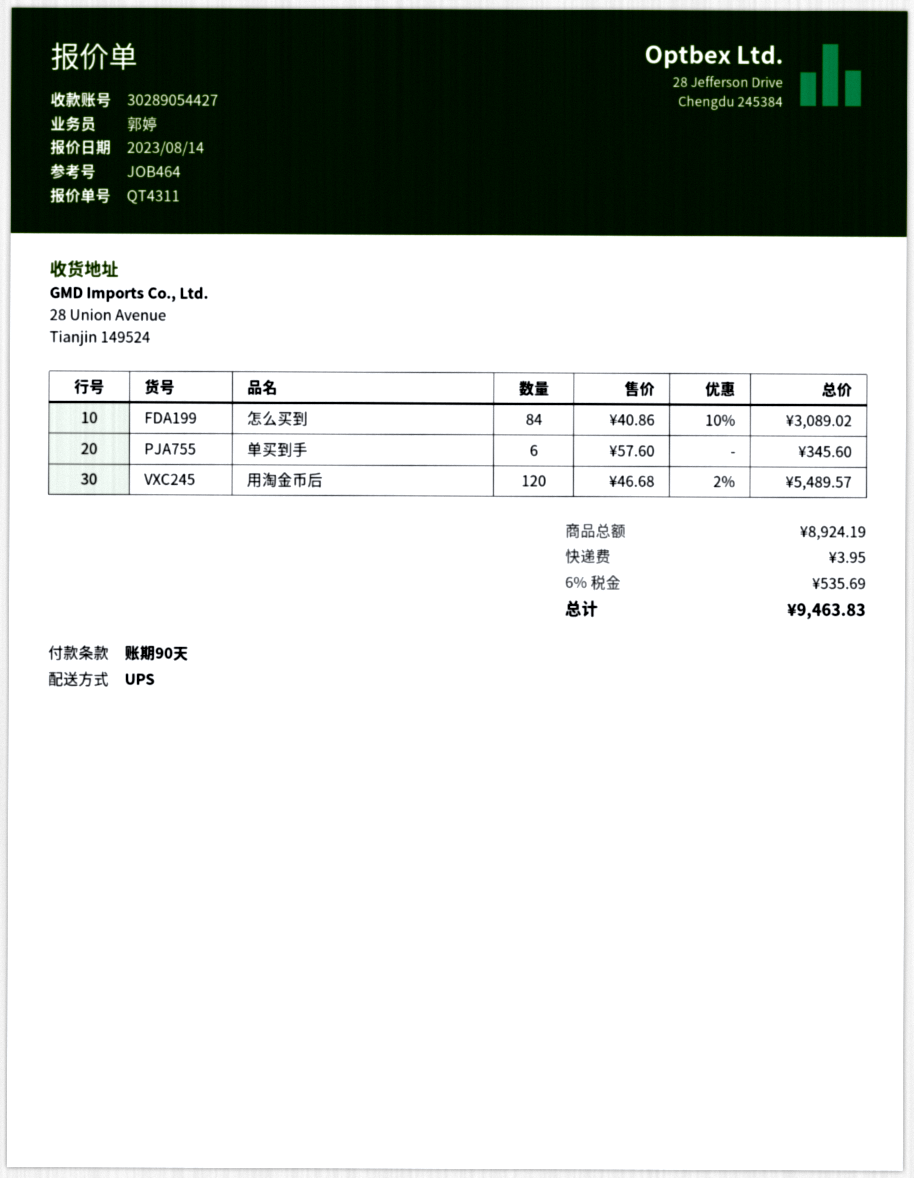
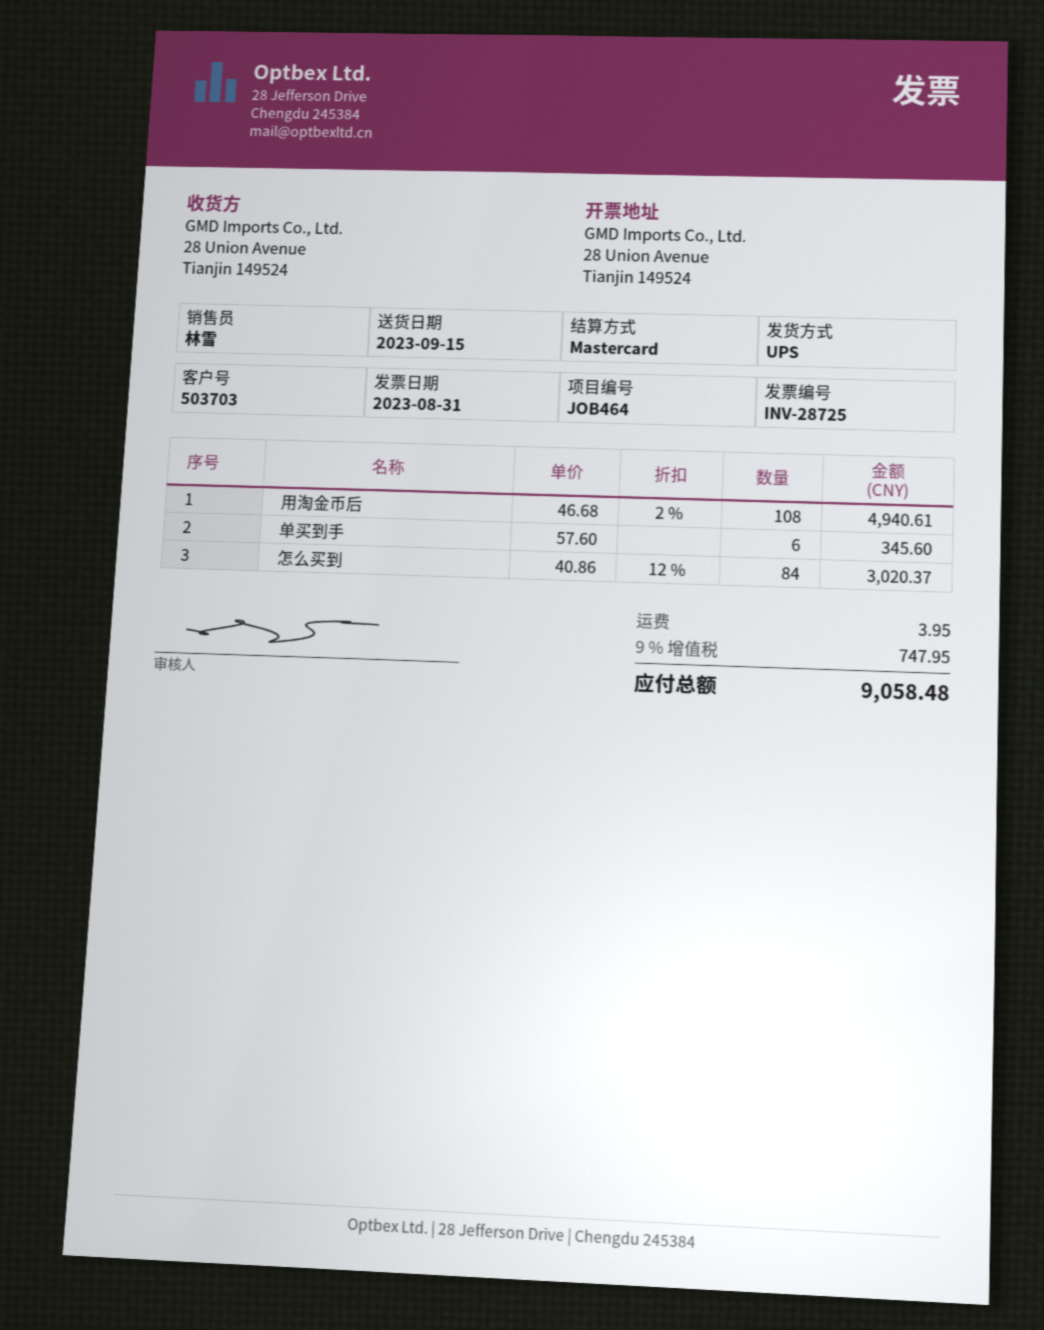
sales rep: 郭婷 -> 林雪
怎么买到: 84 x 40.86 - 10% = 3089.02 -> 84 x 40.86 - 12% = 3020.37
用淘金币后: 120 x 46.68 - 2% = 5489.57 -> 108 x 46.68 - 2% = 4940.61
tax: 6% = 535.69 -> 9% = 747.95
total: 9463.83 -> 9058.48

